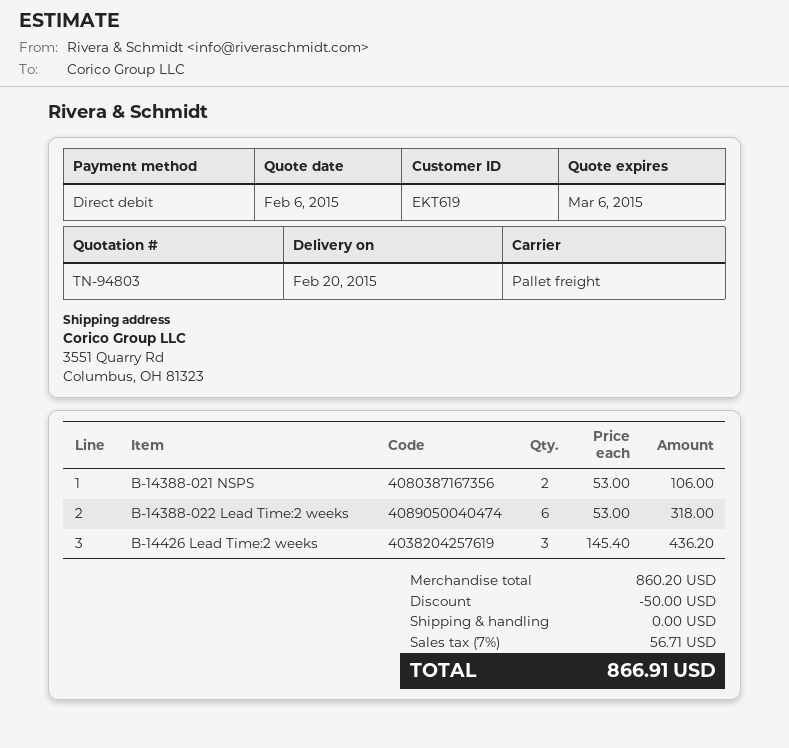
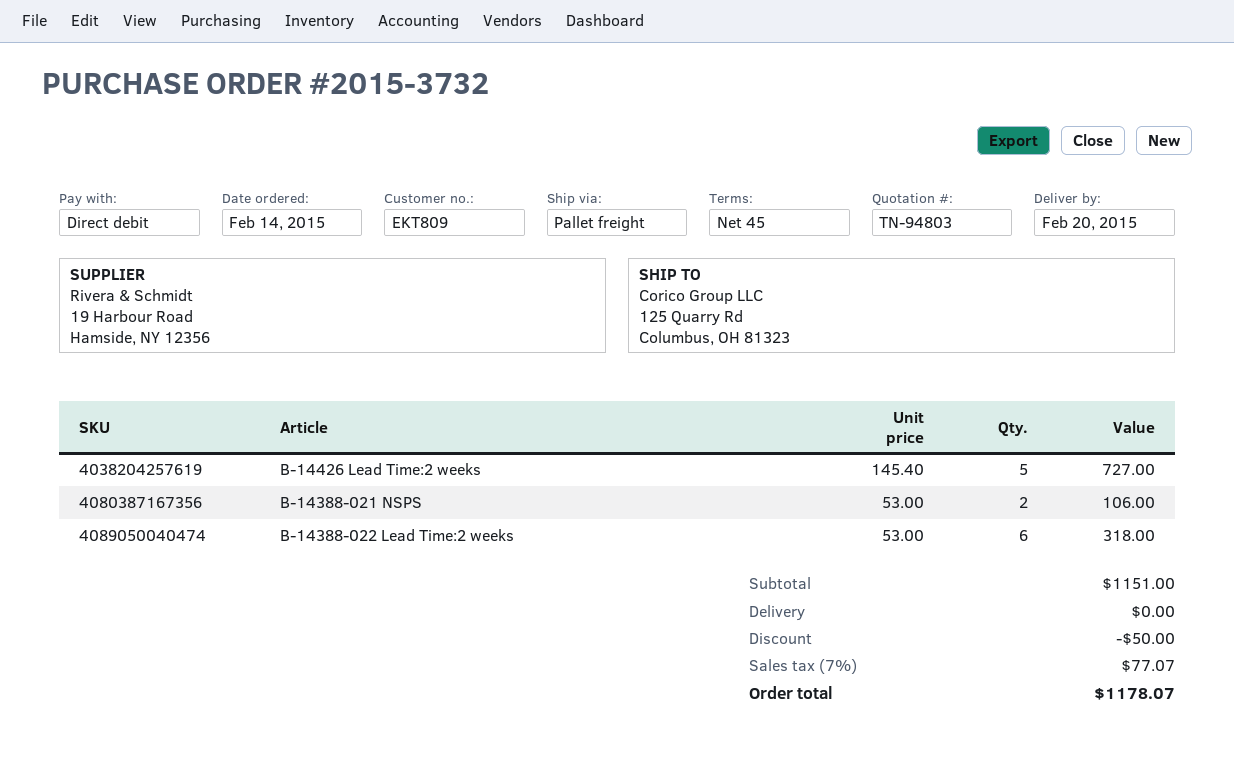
customer number: EKT619 -> EKT809
ship to: 3551 Quarry Rd, Columbus, OH 81323 -> 125 Quarry Rd, Columbus, OH 81323
B-14426 Lead Time:2 weeks: 3 x 145.40 = 436.20 -> 5 x 145.40 = 727.00
subtotal: 860.20 -> 1151.00
tax: 7% = 56.71 -> 7% = 77.07
total: 866.91 -> 1178.07

